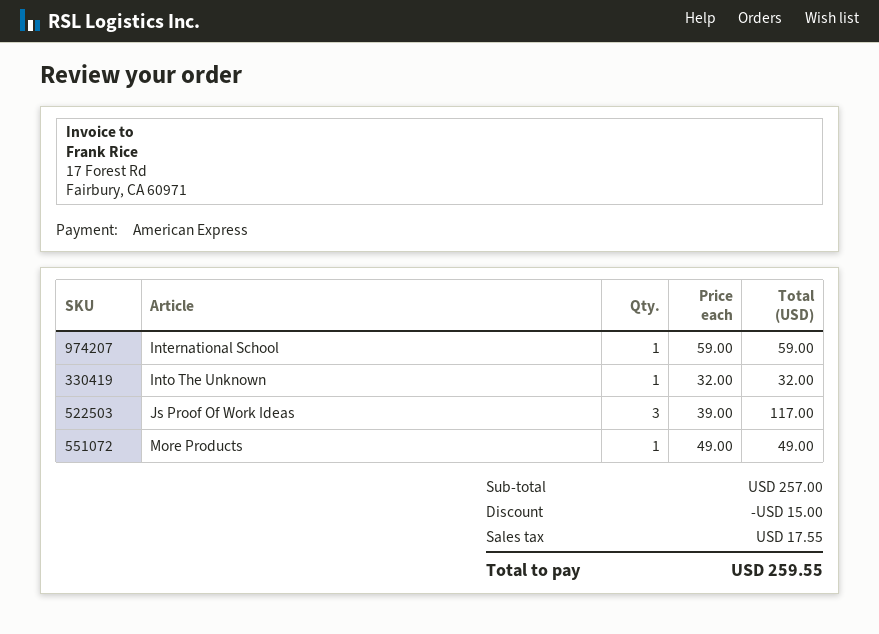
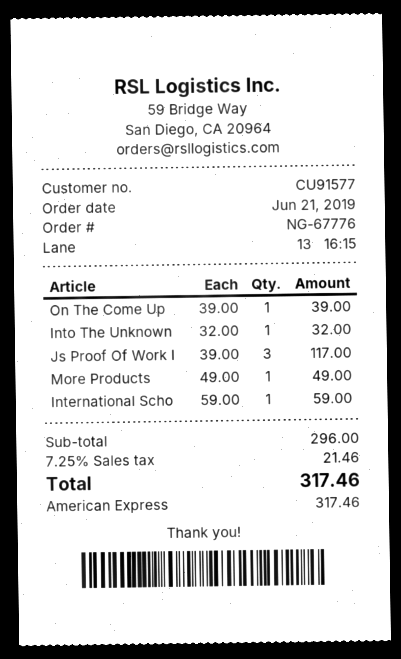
On The Come Up: none -> 1 x 39.00 = 39.00
subtotal: 257.00 -> 296.00
discount: 15.00 -> none
tax: 17.55 -> 21.46
total: 259.55 -> 317.46

